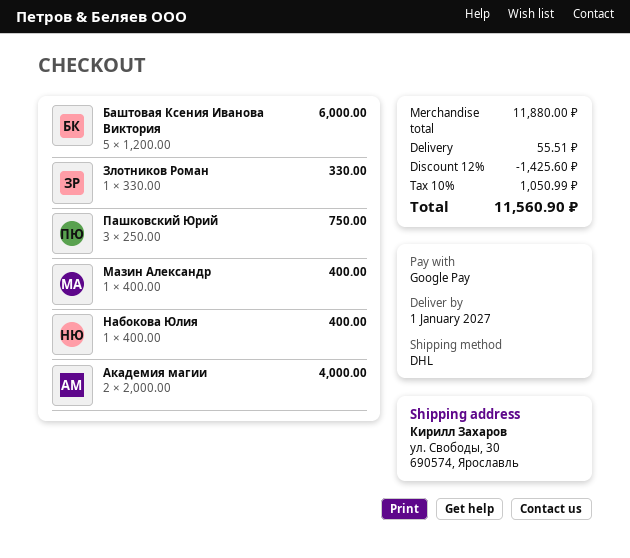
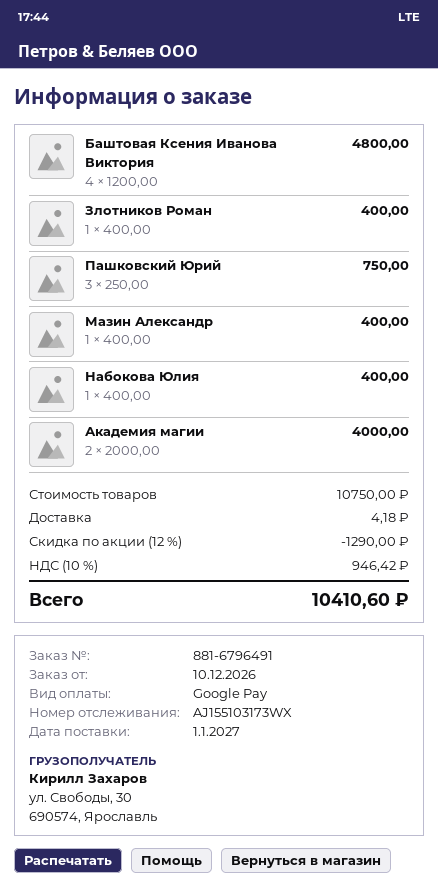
Баштовая Ксения Иванова Виктория: 5 x 1200.00 = 6000.00 -> 4 x 1200.00 = 4800.00
Злотников Роман: 1 x 330.00 = 330.00 -> 1 x 400.00 = 400.00
subtotal: 11880.00 -> 10750.00
discount: 12% = 1425.60 -> 12% = 1290.00
shipping: 55.51 -> 4.18
tax: 10% = 1050.99 -> 10% = 946.42
total: 11560.90 -> 10410.60

